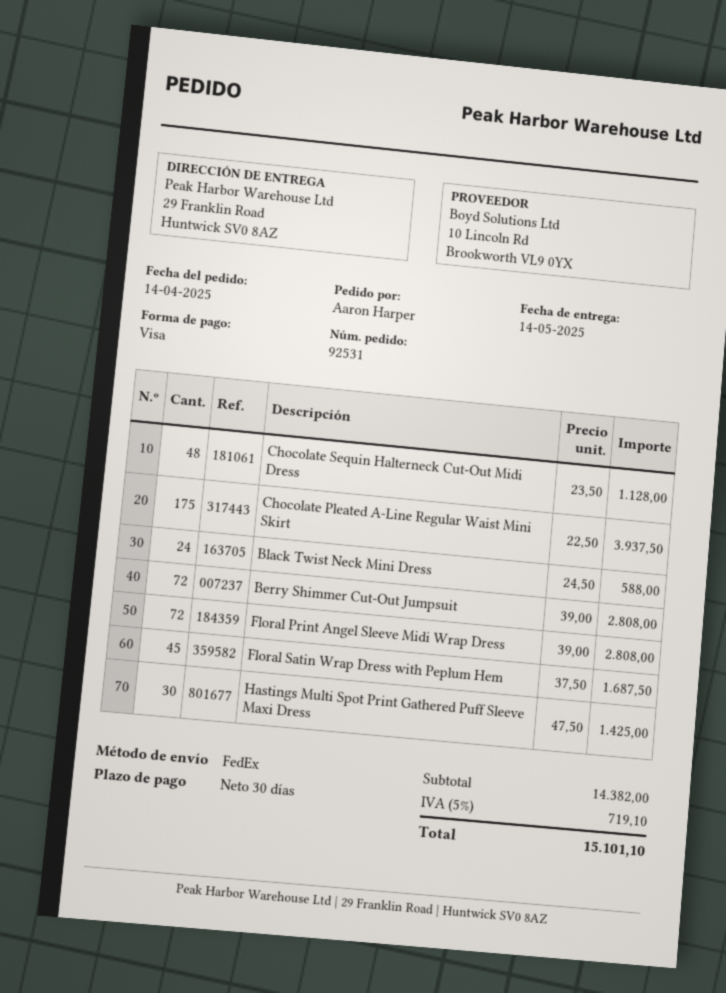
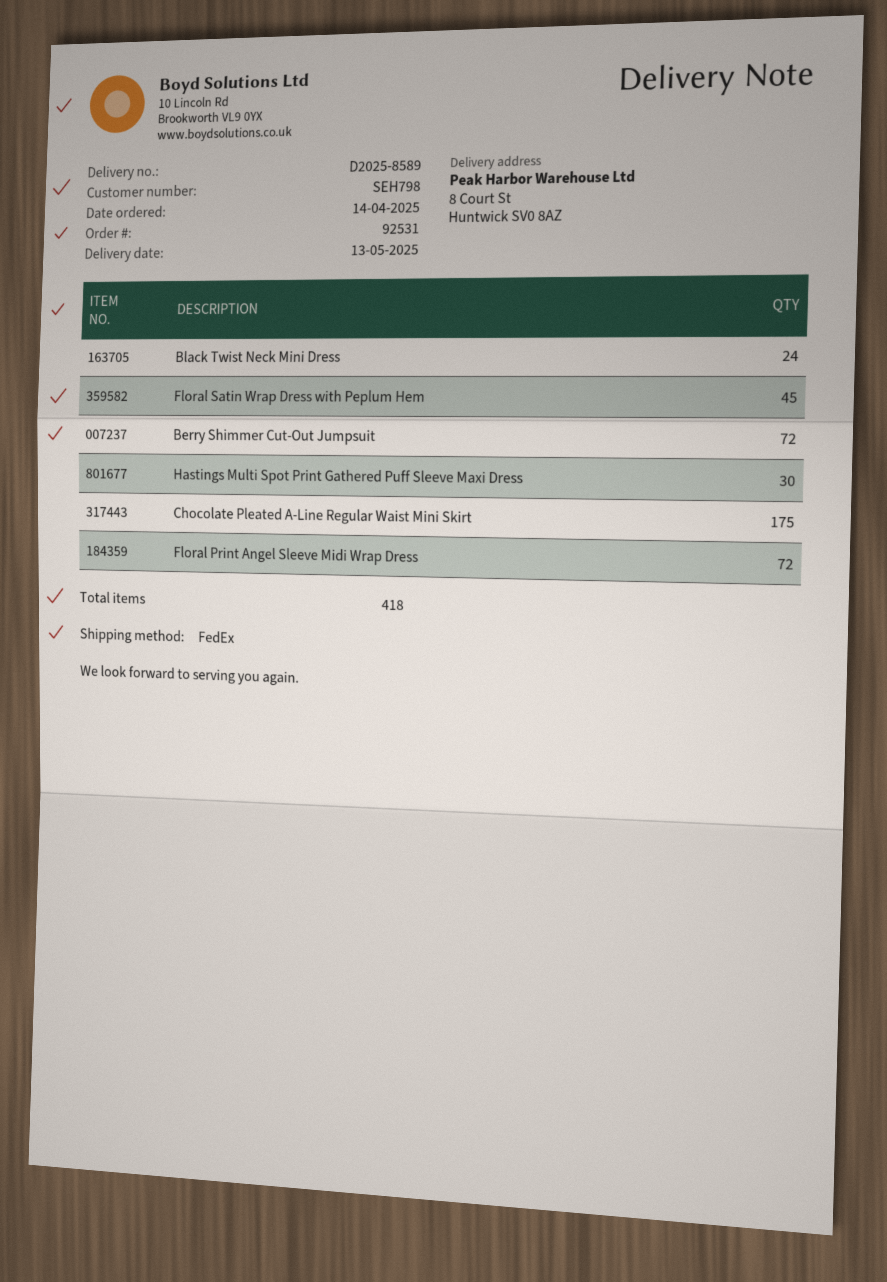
delivery date: 2025-05-14 -> 2025-05-13
ship to: 29 Franklin Road, Huntwick SV0 8AZ -> 8 Court St, Huntwick SV0 8AZ
Chocolate Sequin Halterneck Cut‑Out Midi Dress: 48 -> none

